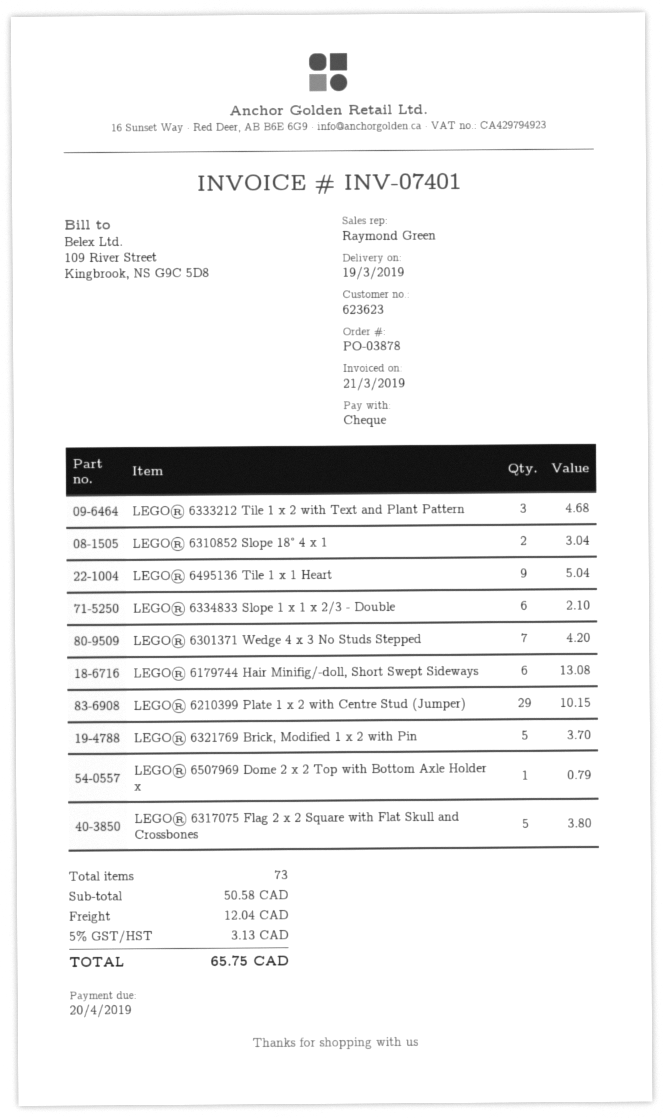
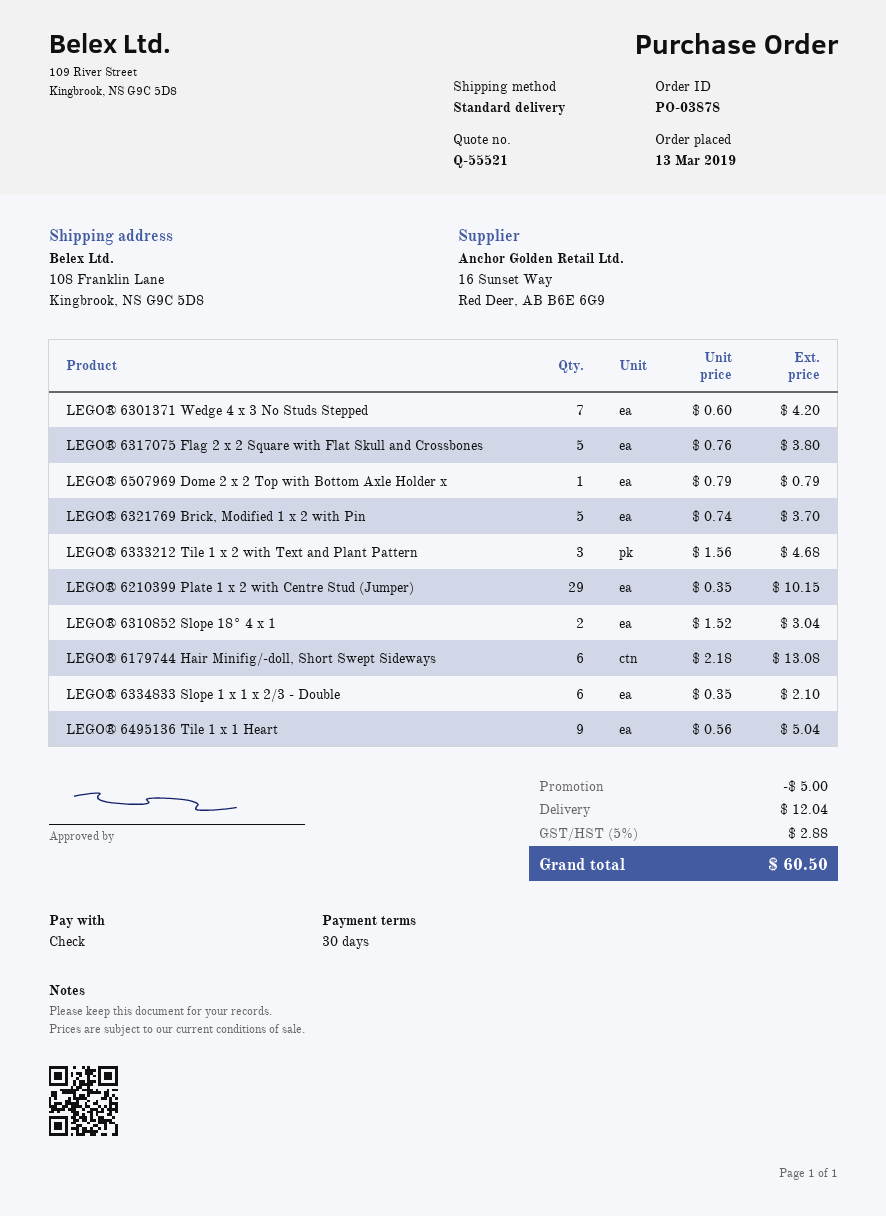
discount: none -> 5.00
tax: 5% = 3.13 -> 5% = 2.88
total: 65.75 -> 60.50

